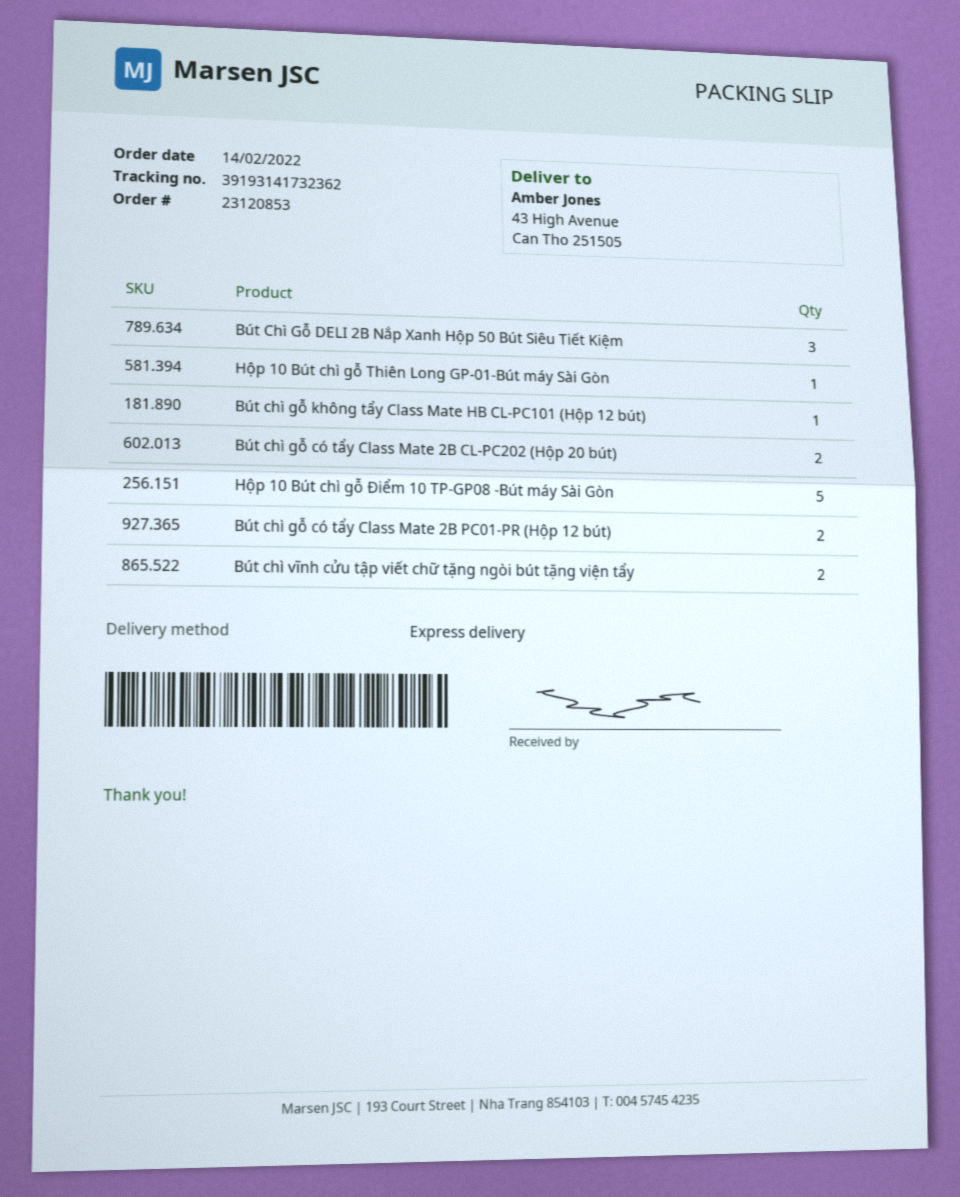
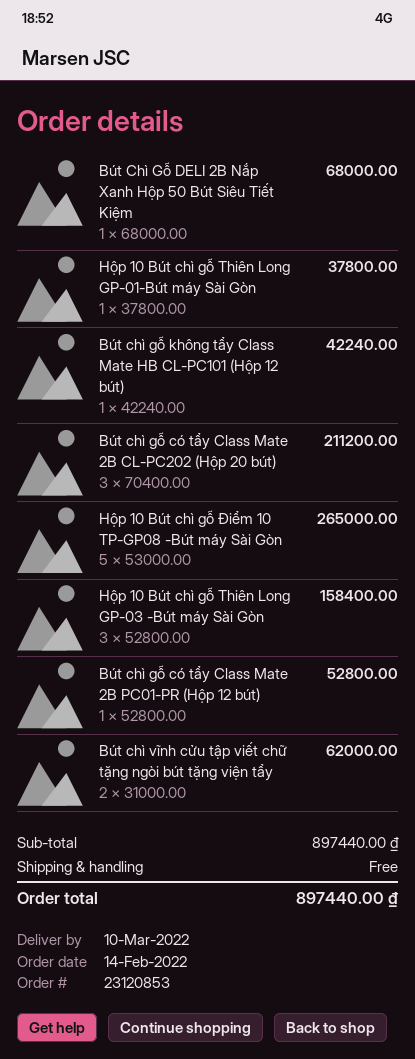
Bút Chì Gỗ DELI 2B Nắp Xanh Hộp 50 Bút Siêu Tiết Kiệm: 3 -> 1
Bút chì gỗ có tẩy Class Mate 2B CL-PC202 (Hộp 20 bút): 2 -> 3
Bút chì gỗ có tẩy Class Mate 2B PC01-PR (Hộp 12 bút): 2 -> 1
Hộp 10 Bút chì gỗ Thiên Long GP-03 -Bút máy Sài Gòn: none -> 3

